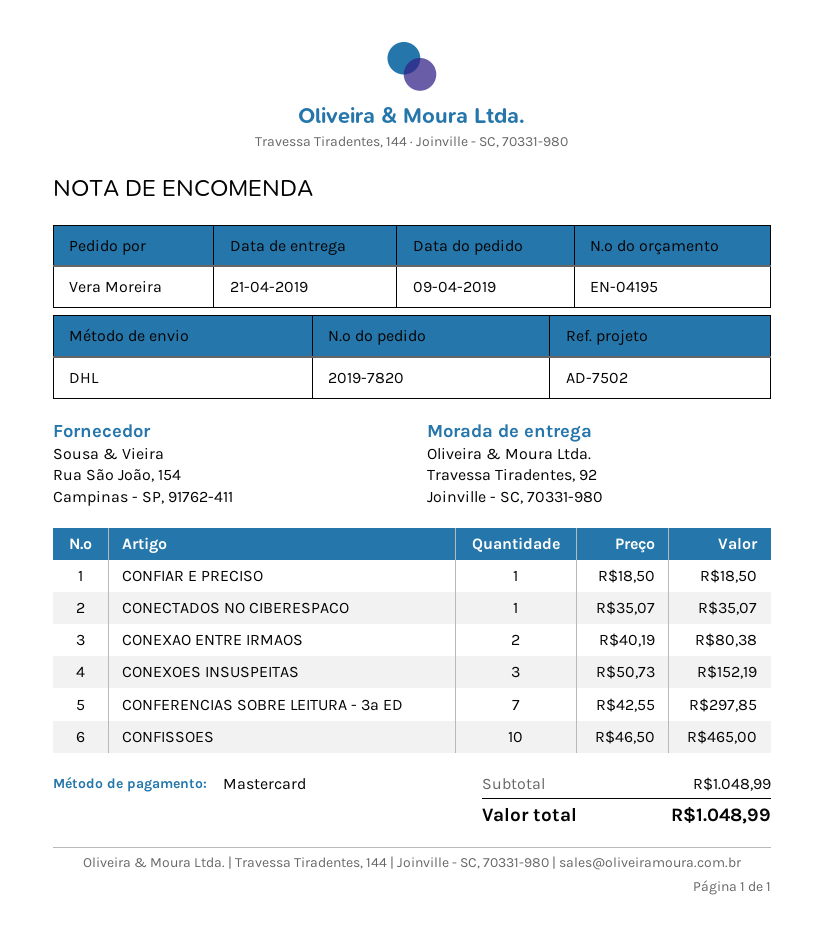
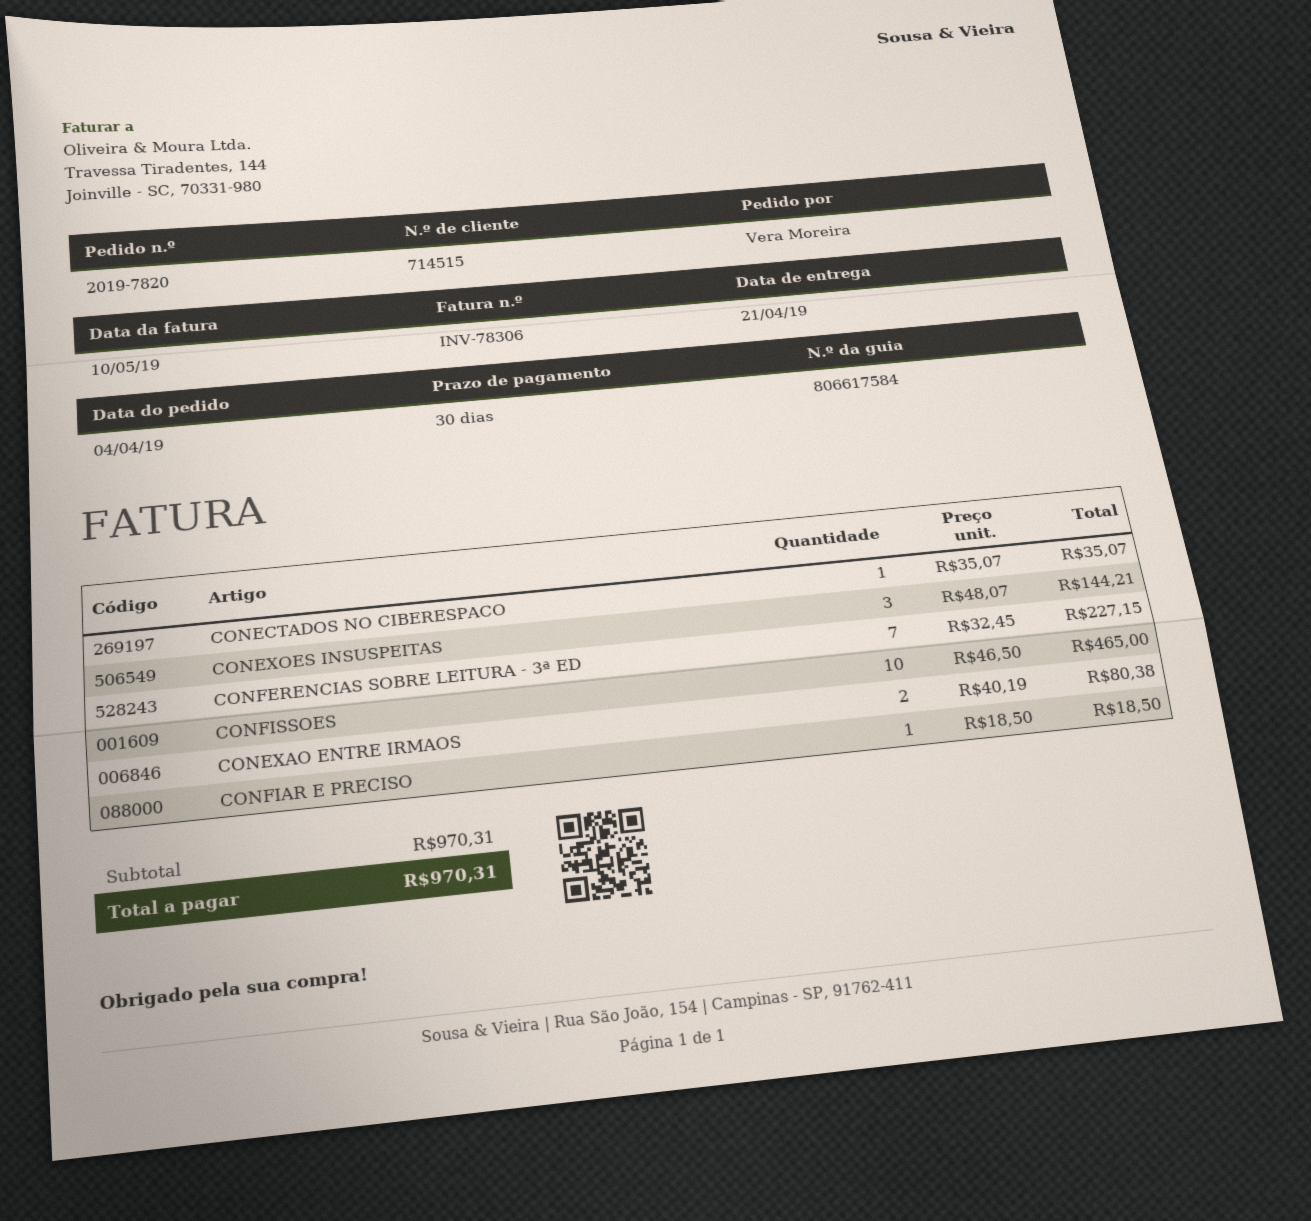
order date: 2019-04-09 -> 2019-04-04
CONEXOES INSUSPEITAS: 3 x 50.73 = 152.19 -> 3 x 48.07 = 144.21
CONFERENCIAS SOBRE LEITURA - 3ª ED: 7 x 42.55 = 297.85 -> 7 x 32.45 = 227.15
subtotal: 1048.99 -> 970.31
total: 1048.99 -> 970.31

